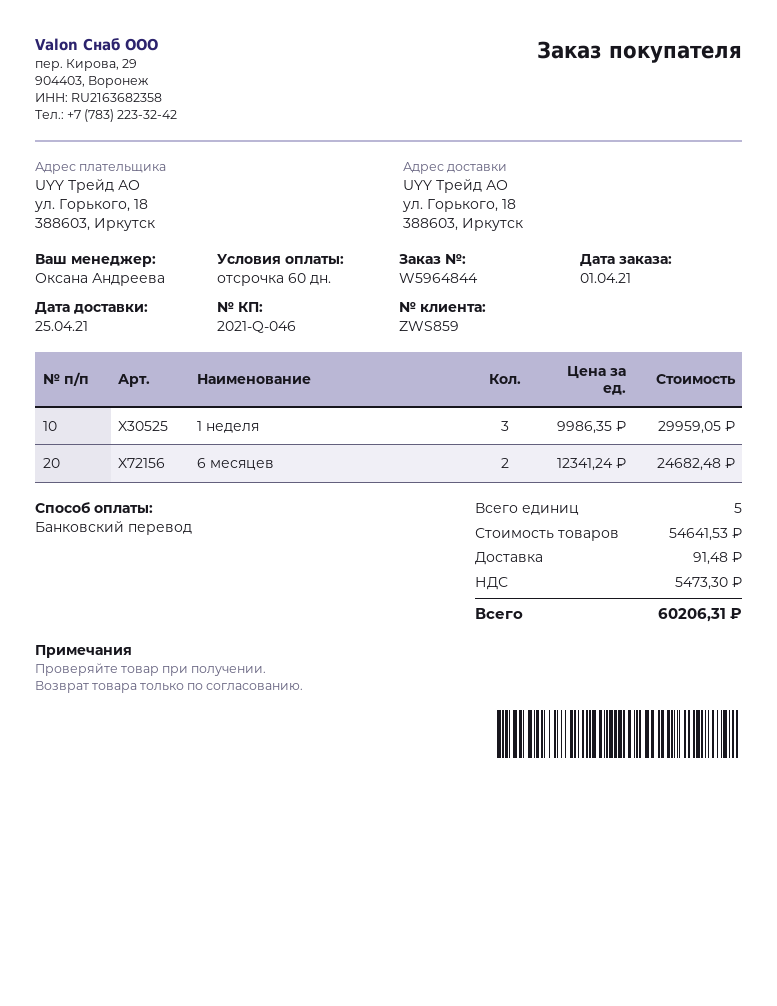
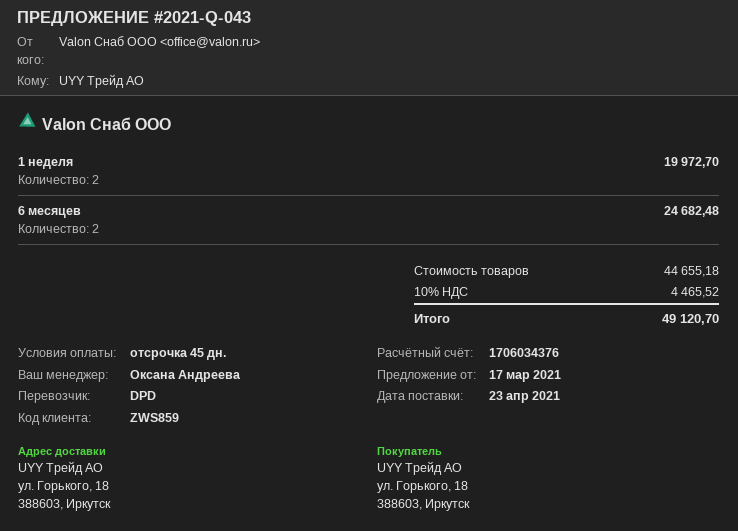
quote number: 2021-Q-046 -> 2021-Q-043
delivery date: 2021-04-25 -> 2021-04-23
payment terms: 60 days -> 45 days
1 неделя: 3 for 29959.05 -> 2 for 19972.70
subtotal: 54641.53 -> 44655.18
shipping: 91.48 -> none
tax: 5473.30 -> 4465.52
total: 60206.31 -> 49120.70

